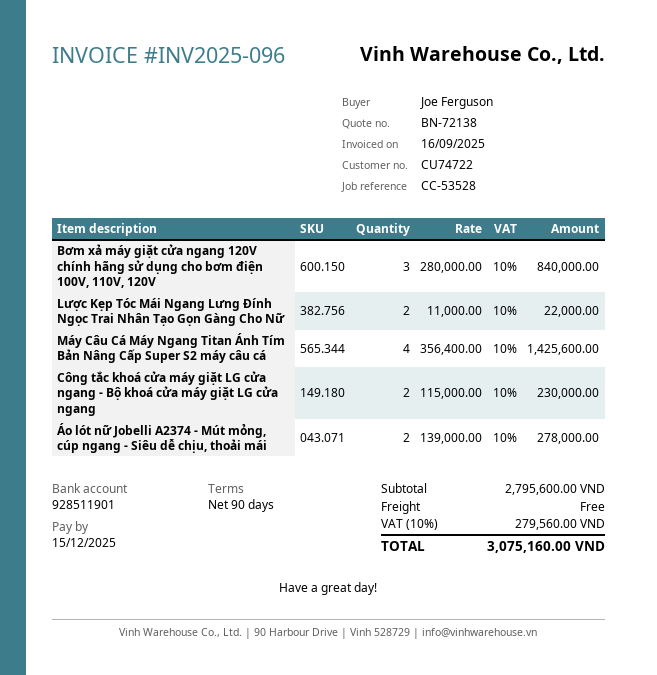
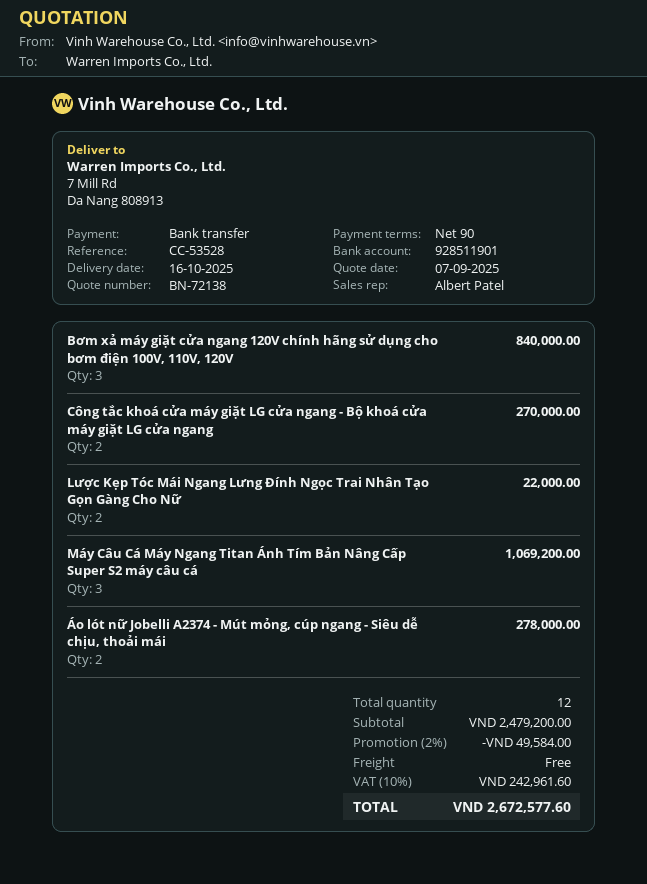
Máy Câu Cá Máy Ngang Titan Ánh Tím Bản Nâng Cấp Super S2 máy câu cá: 4 for 1425600.00 -> 3 for 1069200.00
Công tắc khoá cửa máy giặt LG cửa ngang - Bộ khoá cửa máy giặt LG cửa ngang: 2 for 230000.00 -> 2 for 270000.00
subtotal: 2795600.00 -> 2479200.00
discount: none -> 2% = 49584.00
tax: 10% = 279560.00 -> 10% = 242961.60
total: 3075160.00 -> 2672577.60

